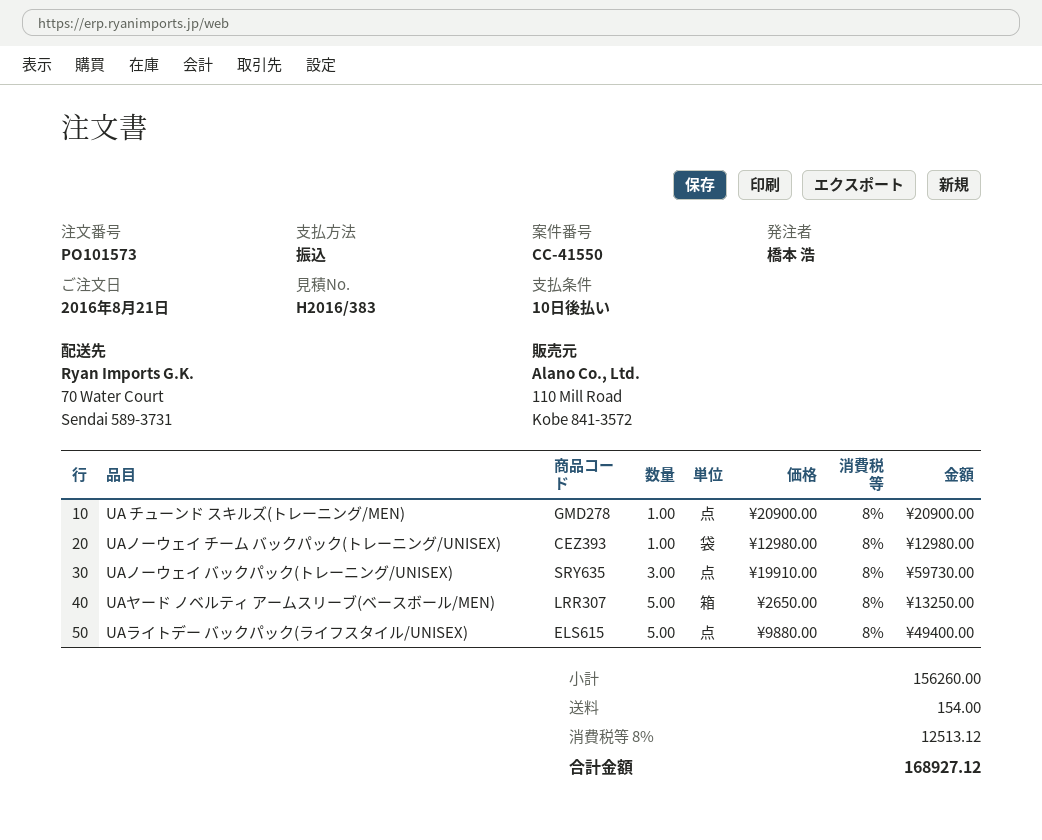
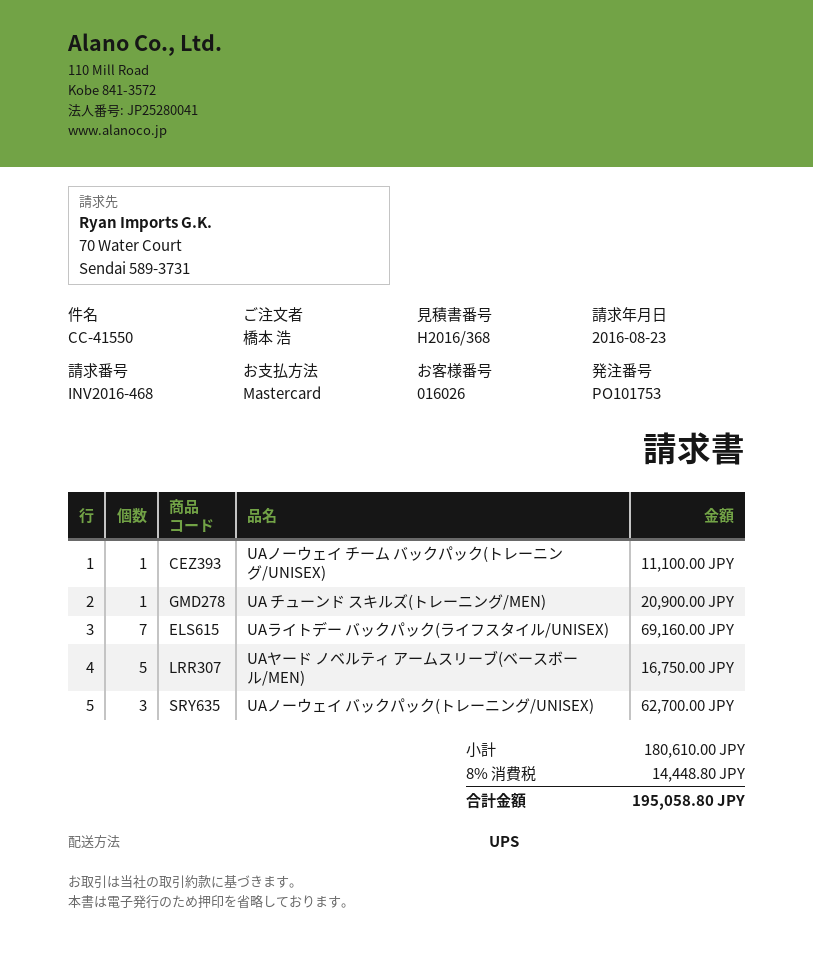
quote number: H2016/383 -> H2016/368
order number: PO101573 -> PO101753
payment method: bank transfer -> Mastercard
UAノーウェイ チーム バックパック(トレーニング/UNISEX): 1 for 12980.00 -> 1 for 11100.00
UAノーウェイ バックパック(トレーニング/UNISEX): 3 for 59730.00 -> 3 for 62700.00
UAヤード ノベルティ アームスリーブ(ベースボール/MEN): 5 for 13250.00 -> 5 for 16750.00
UAライトデー バックパック(ライフスタイル/UNISEX): 5 for 49400.00 -> 7 for 69160.00
subtotal: 156260.00 -> 180610.00
shipping: 154.00 -> none
tax: 8% = 12513.12 -> 8% = 14448.80
total: 168927.12 -> 195058.80

